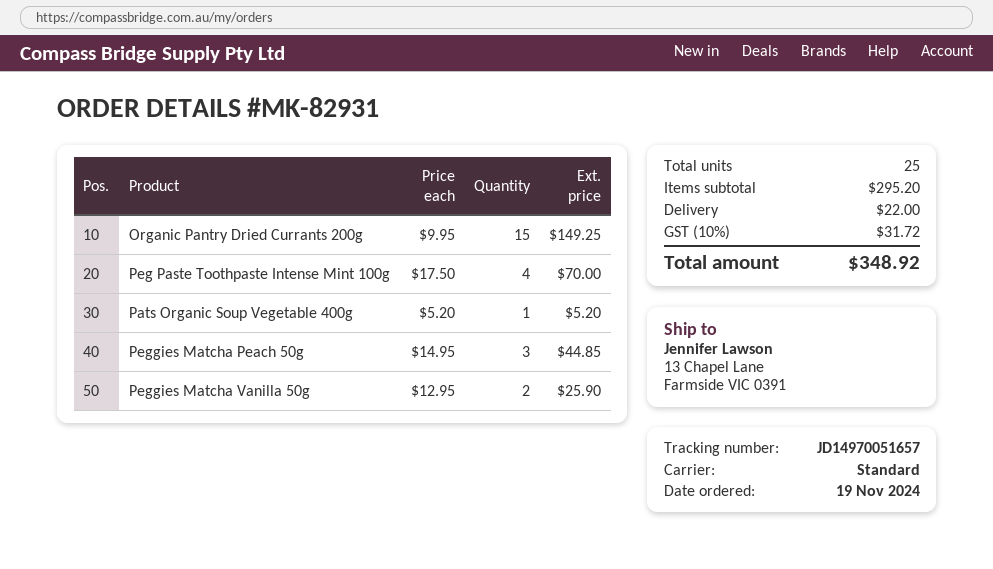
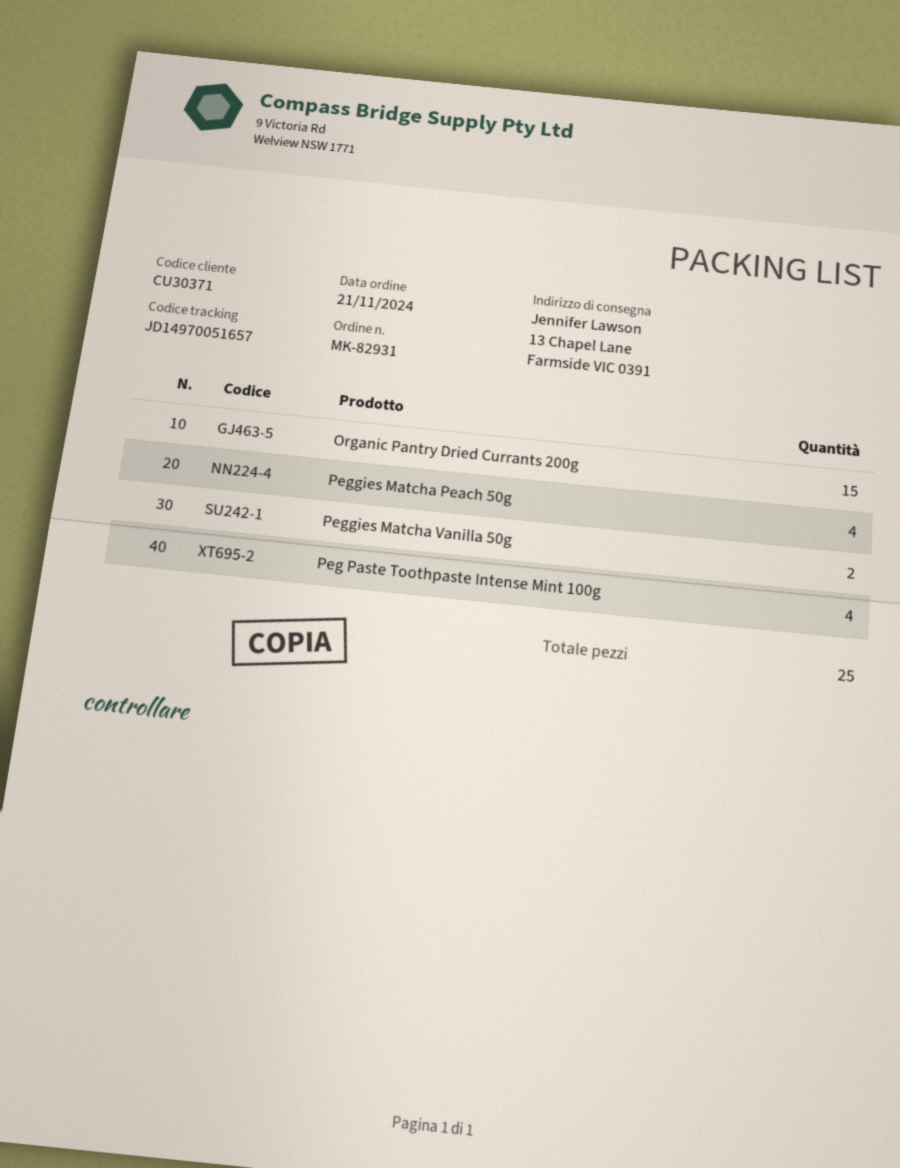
order date: 2024-11-19 -> 2024-11-21
Pats Organic Soup Vegetable 400g: 1 -> none
Peggies Matcha Peach 50g: 3 -> 4

